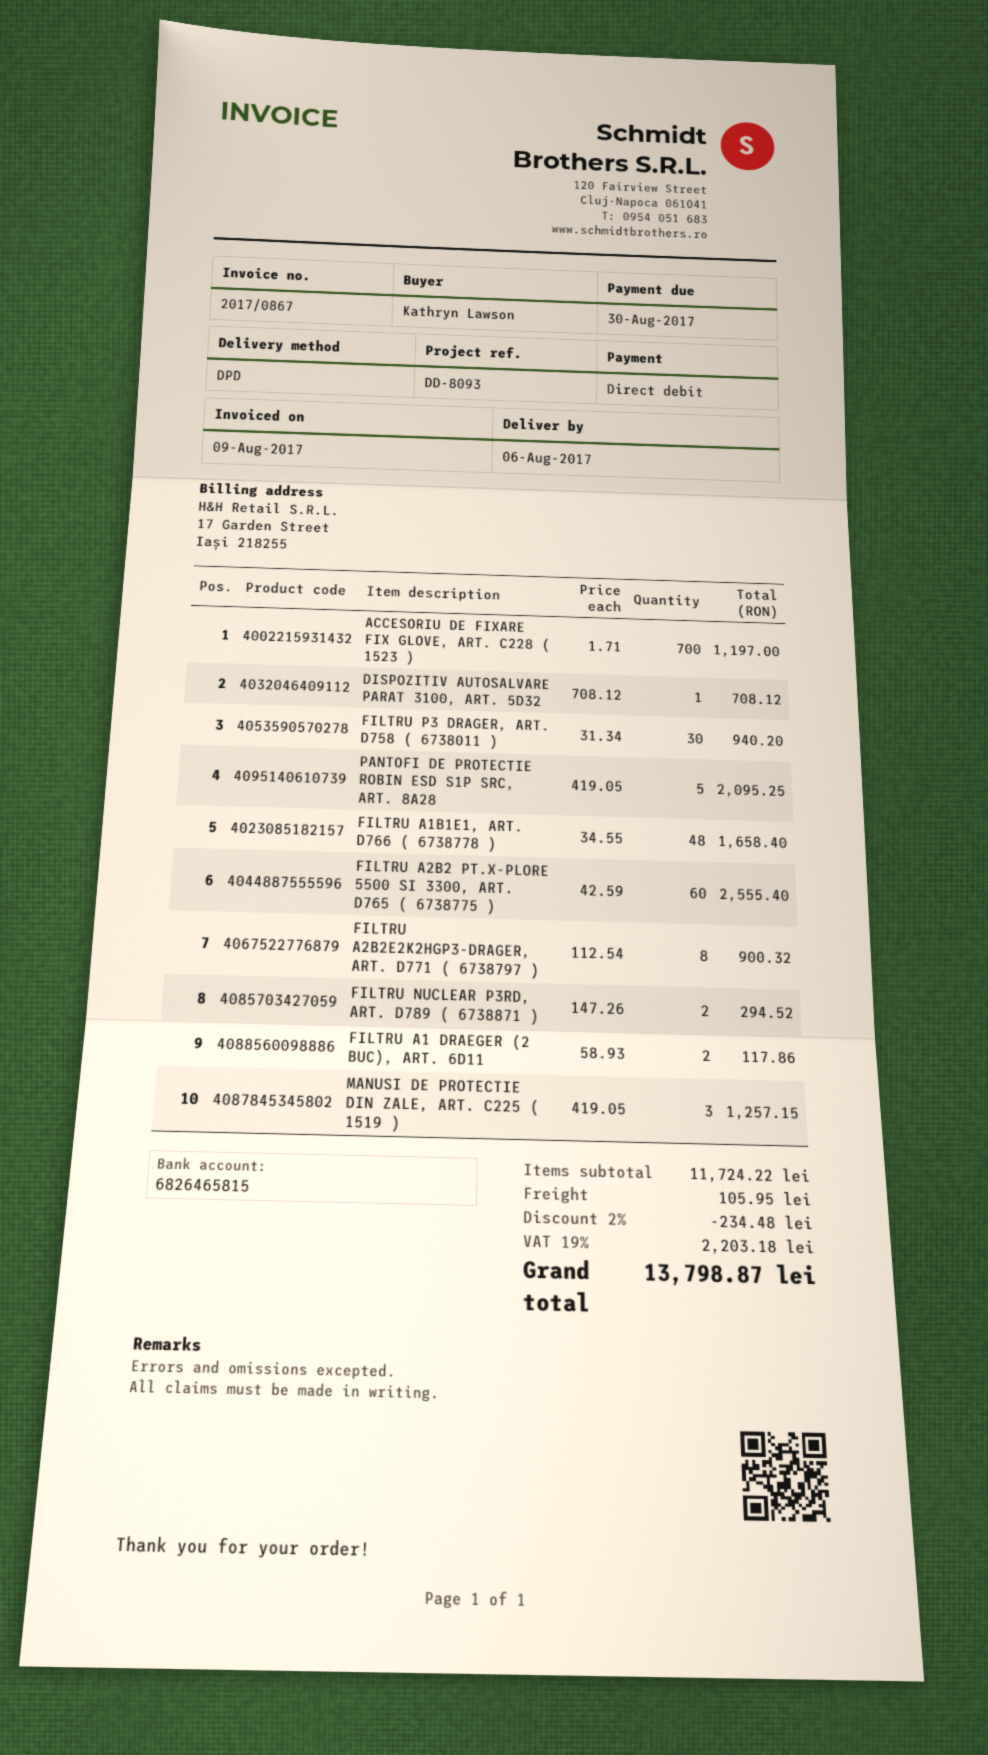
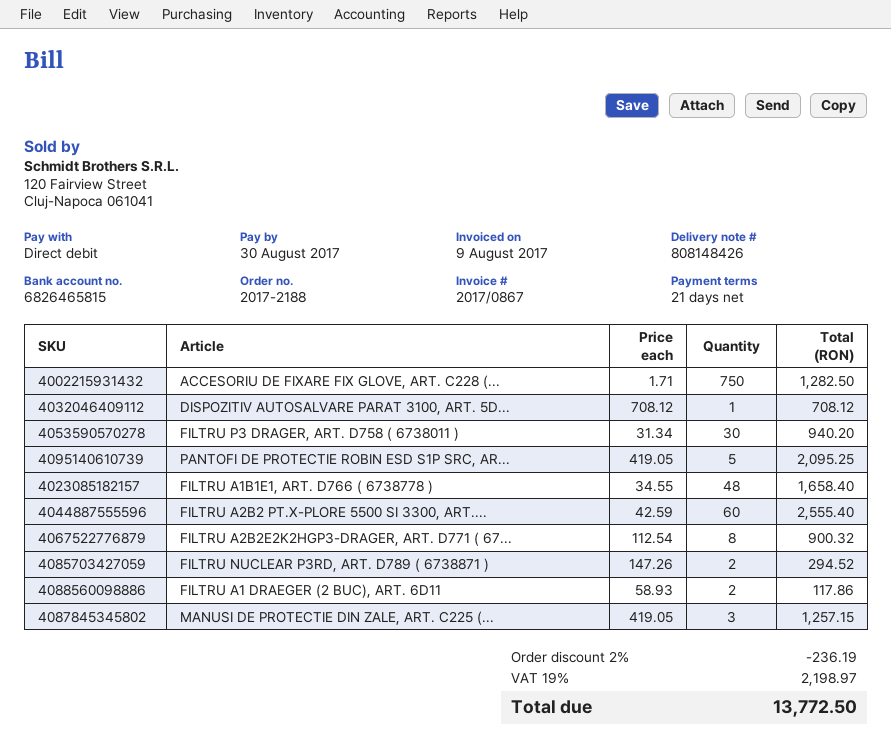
ACCESORIU DE FIXARE FIX GLOVE, ART. C228 ( 1523 ): 700 x 1.71 = 1197.00 -> 750 x 1.71 = 1282.50
discount: 2% = 234.48 -> 2% = 236.19
shipping: 105.95 -> none
tax: 19% = 2203.18 -> 19% = 2198.97
total: 13798.87 -> 13772.50

